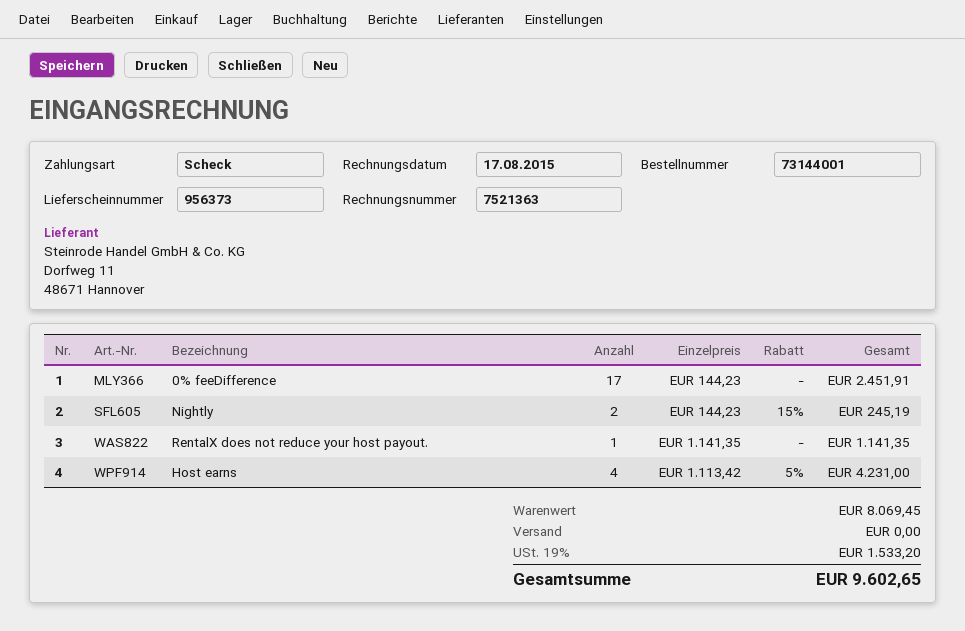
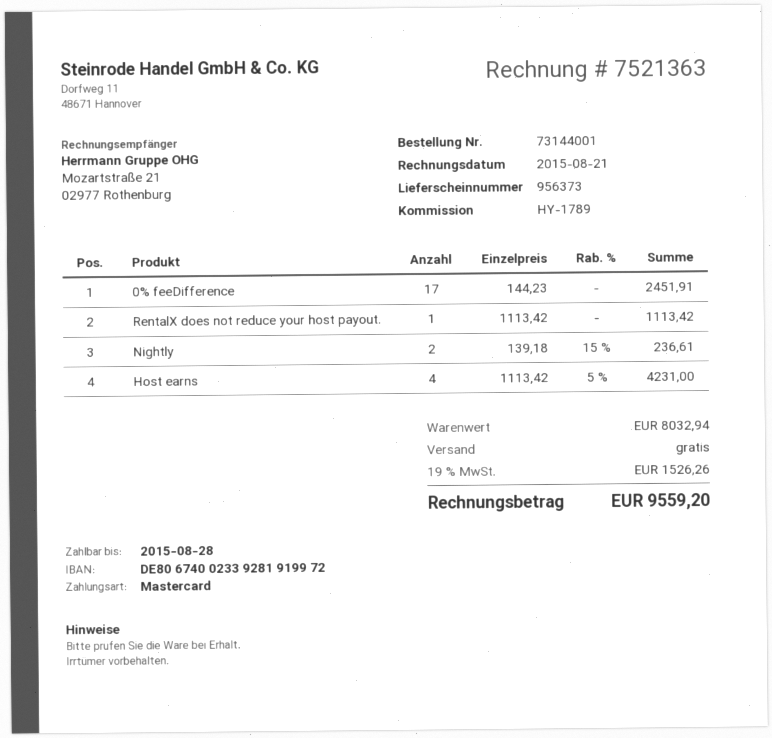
invoice date: 2015-08-17 -> 2015-08-21
payment method: cheque -> Mastercard
Nightly: 2 x 144.23 - 15% = 245.19 -> 2 x 139.18 - 15% = 236.61
RentalX does not reduce your host payout.: 1 x 1141.35 = 1141.35 -> 1 x 1113.42 = 1113.42
subtotal: 8069.45 -> 8032.94
tax: 19% = 1533.20 -> 19% = 1526.26
total: 9602.65 -> 9559.20

